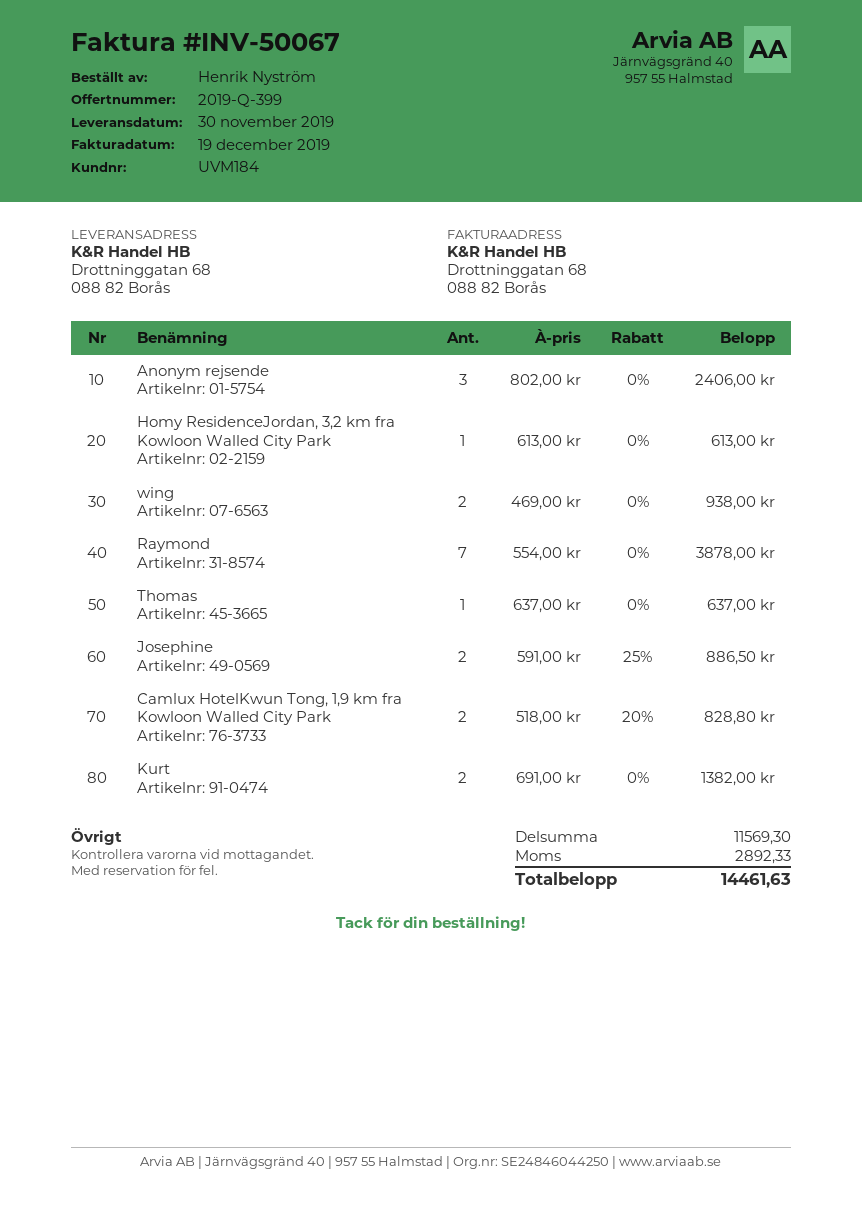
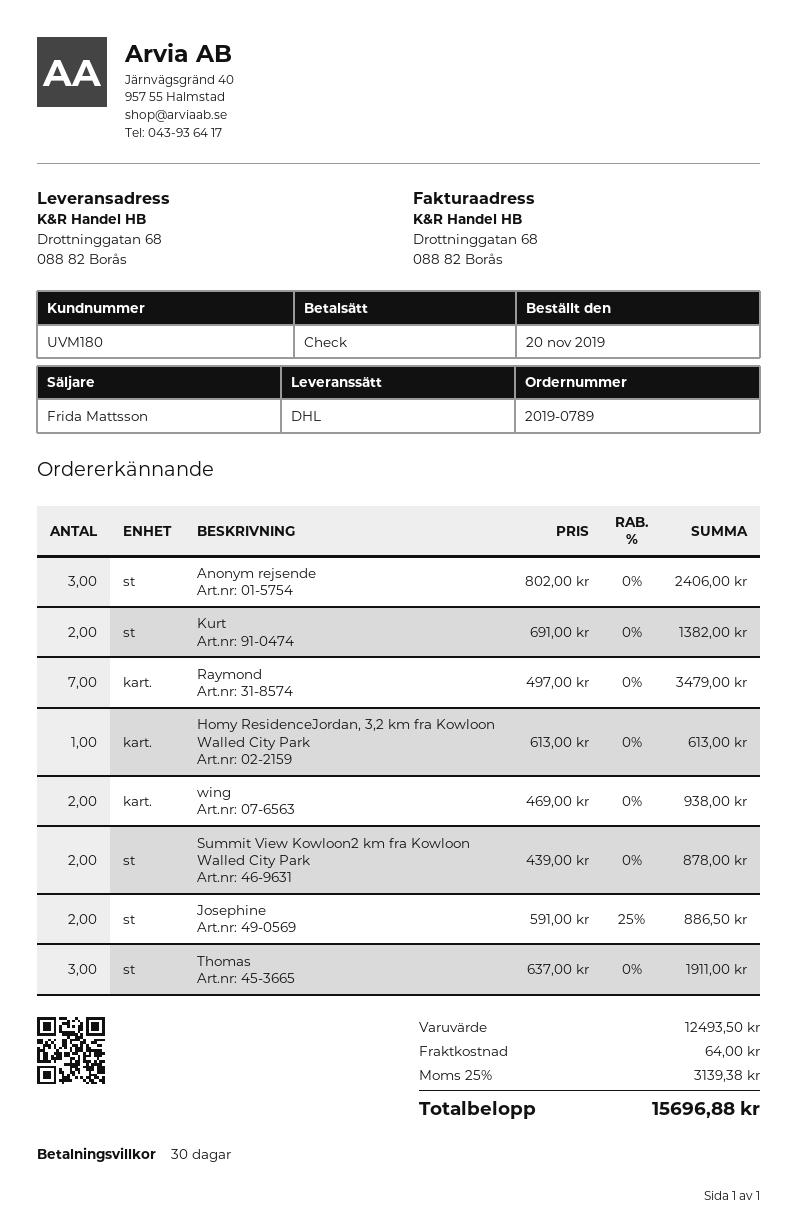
customer number: UVM184 -> UVM180
Raymond: 7 x 554.00 = 3878.00 -> 7 x 497.00 = 3479.00
Thomas: 1 x 637.00 = 637.00 -> 3 x 637.00 = 1911.00
Camlux HotelKwun Tong, 1,9 km fra Kowloon Walled City Park: 2 x 518.00 - 20% = 828.80 -> none
Summit View Kowloon2 km fra Kowloon Walled City Park: none -> 2 x 439.00 = 878.00
subtotal: 11569.30 -> 12493.50
shipping: none -> 64.00
tax: 2892.33 -> 3139.38
total: 14461.63 -> 15696.88

